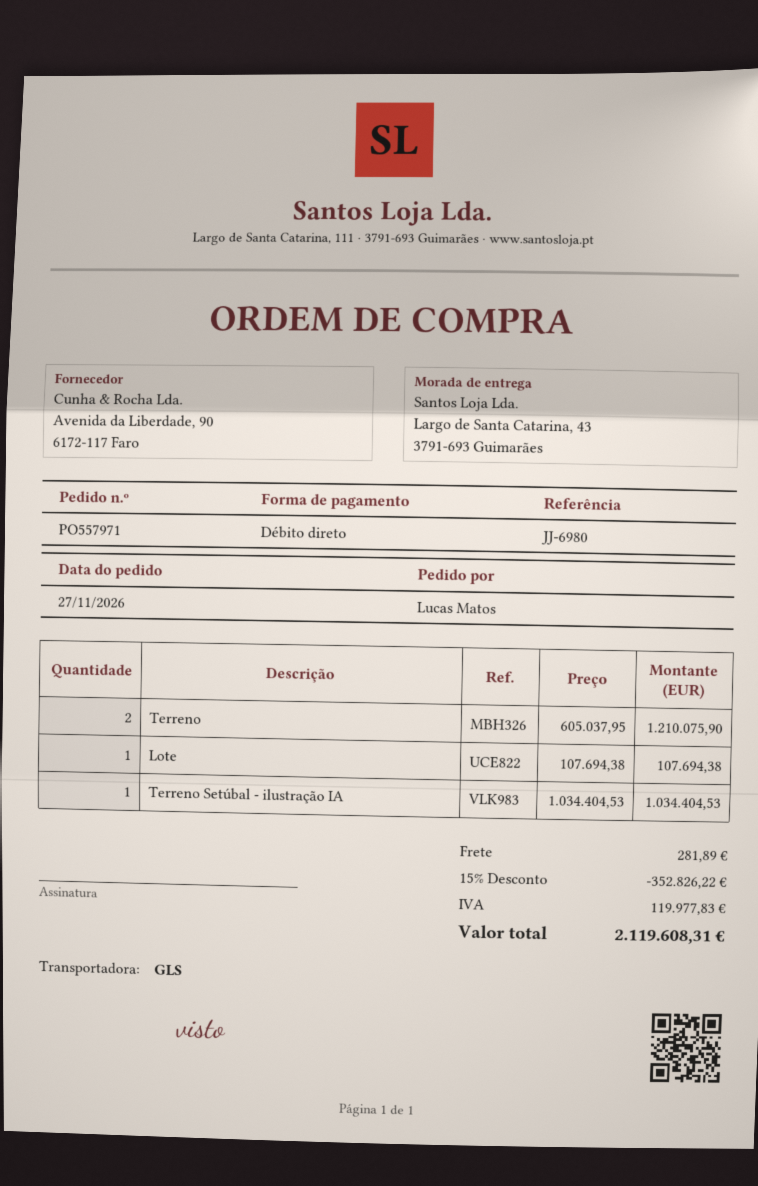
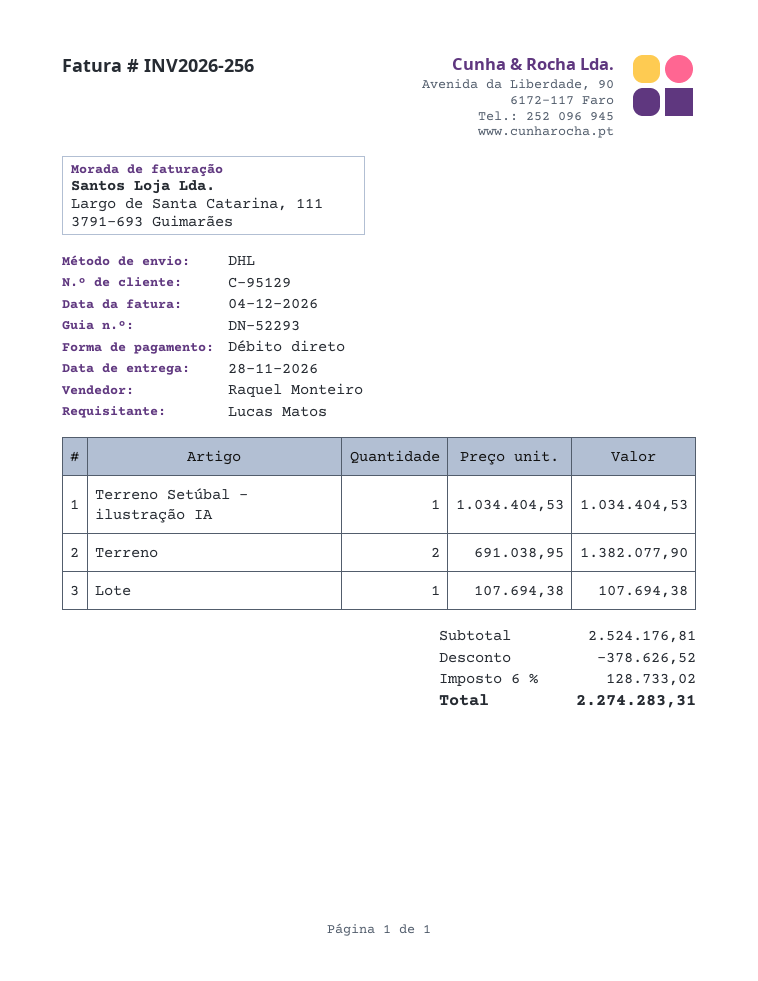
shipping method: GLS -> DHL
Terreno: 2 x 605037.95 = 1210075.90 -> 2 x 691038.95 = 1382077.90
discount: 352826.22 -> 378626.52
shipping: 281.89 -> none
tax: 119977.83 -> 128733.02
total: 2119608.31 -> 2274283.31

